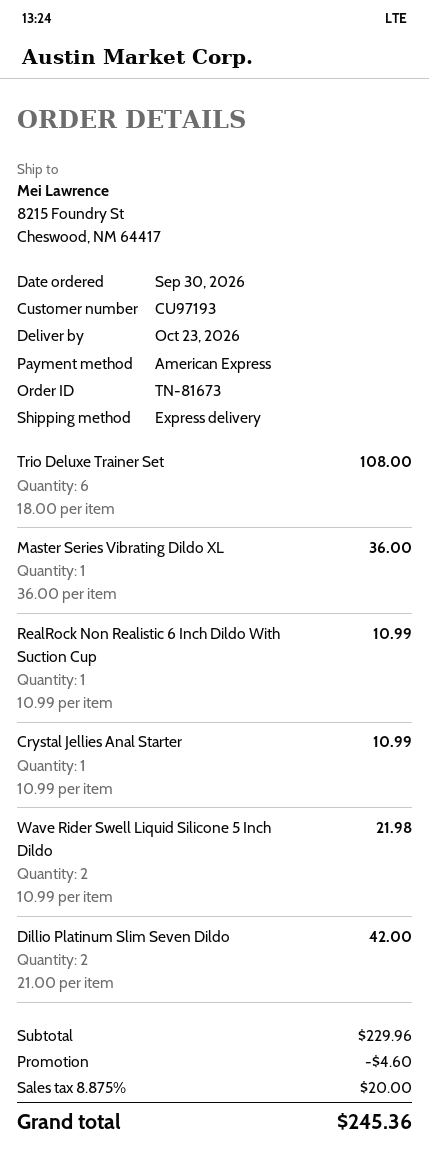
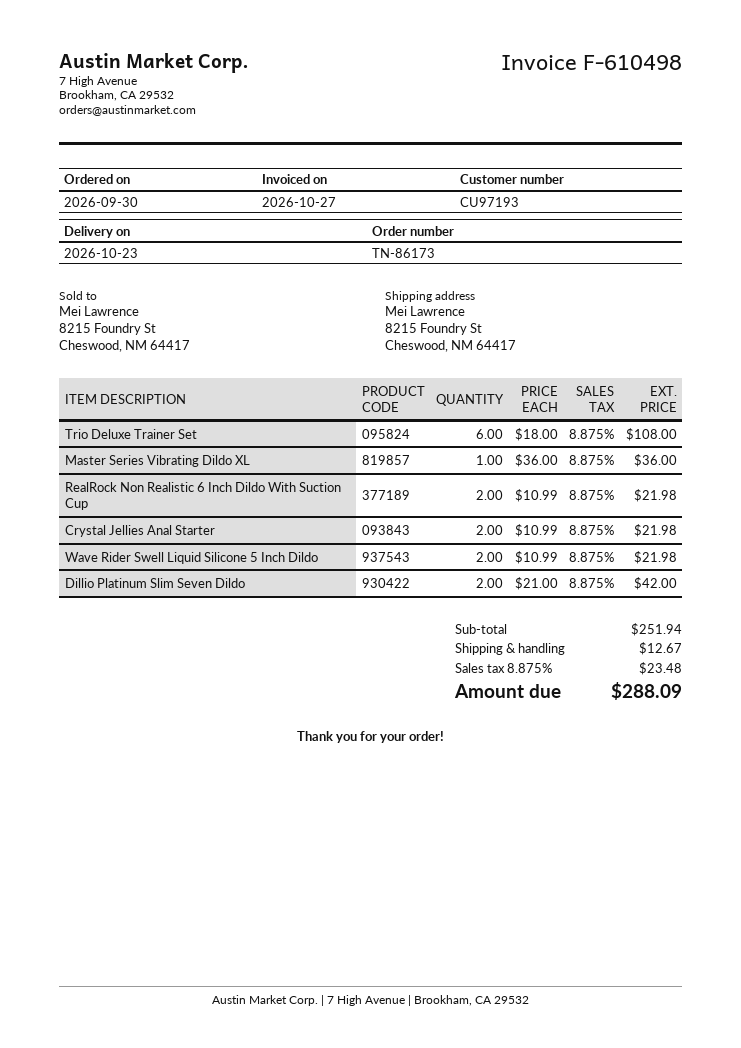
order number: TN-81673 -> TN-86173
RealRock Non Realistic 6 Inch Dildo With Suction Cup: 1 x 10.99 = 10.99 -> 2 x 10.99 = 21.98
Crystal Jellies Anal Starter: 1 x 10.99 = 10.99 -> 2 x 10.99 = 21.98
subtotal: 229.96 -> 251.94
discount: 4.60 -> none
shipping: none -> 12.67
tax: 8.875% = 20.00 -> 8.875% = 23.48
total: 245.36 -> 288.09

